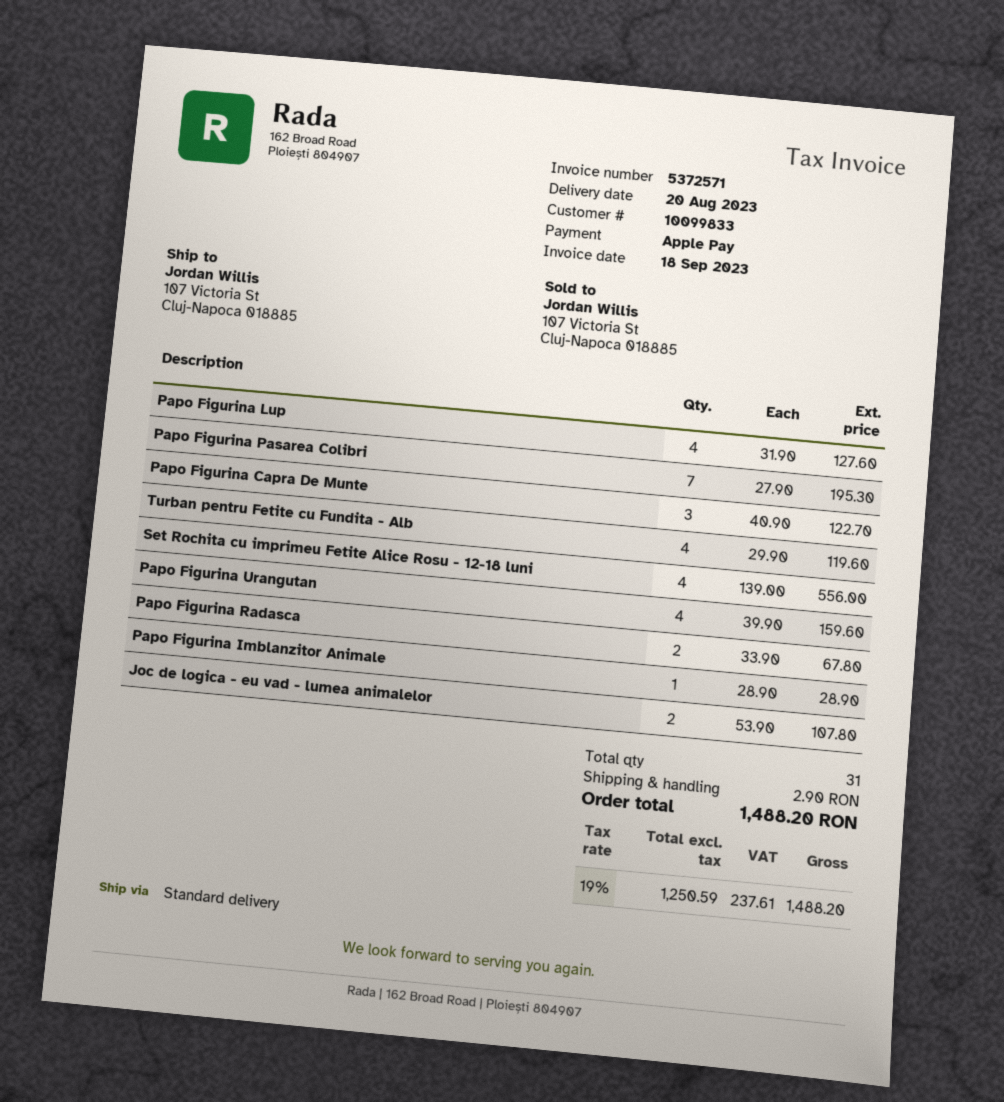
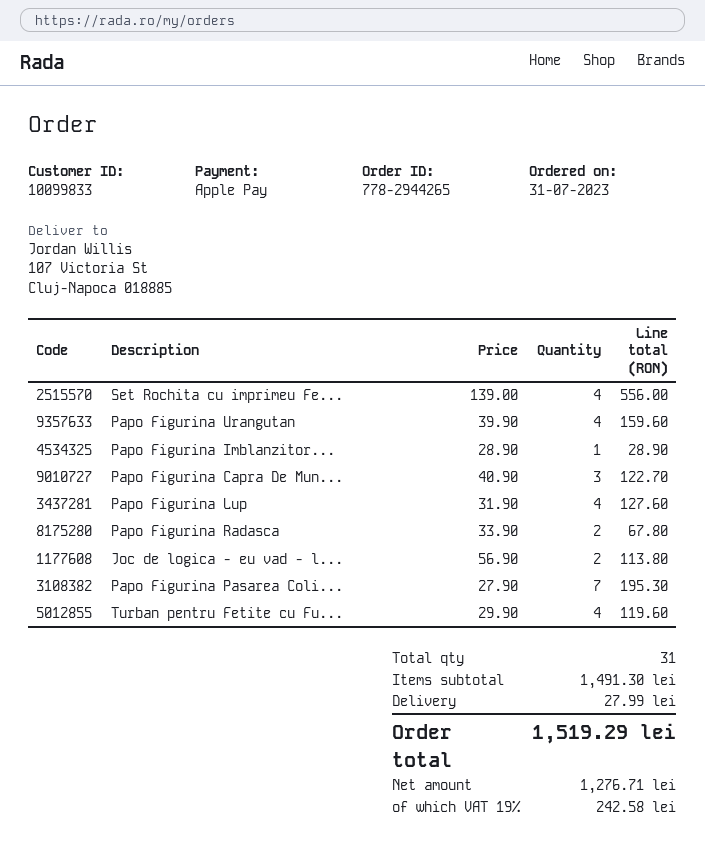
Joc de logica - eu vad - lumea animalelor: 2 x 53.90 = 107.80 -> 2 x 56.90 = 113.80
shipping: 2.90 -> 27.99
net: 1250.59 -> 1276.71
tax: 19% = 237.61 -> 19% = 242.58
total: 1488.20 -> 1519.29

